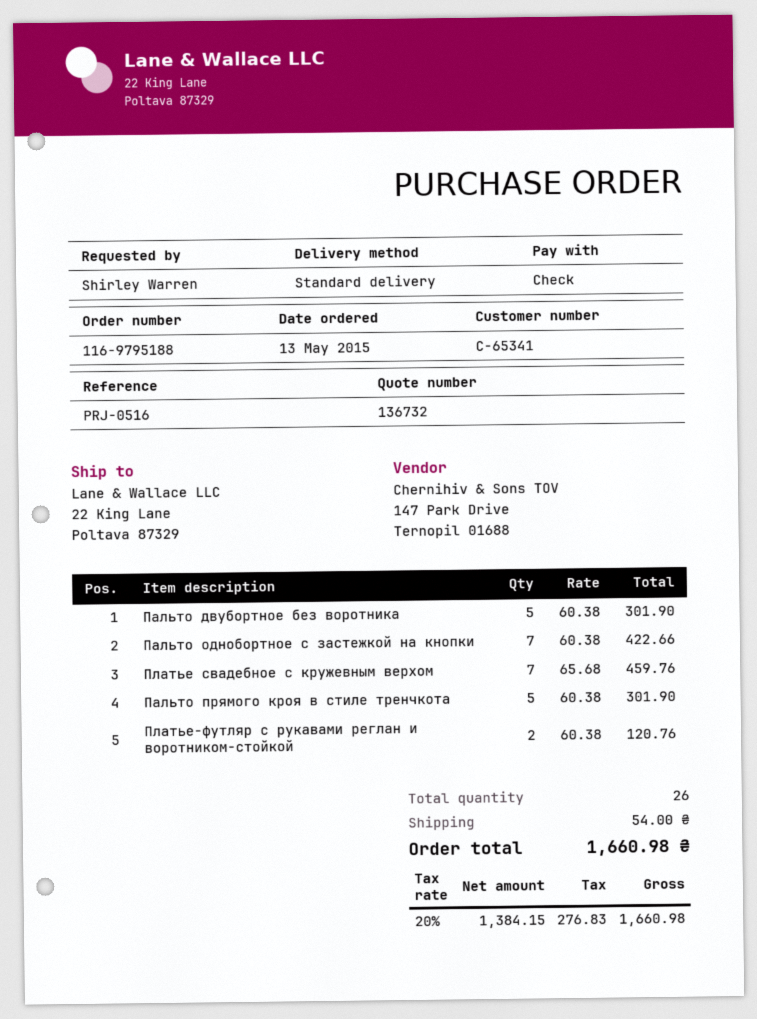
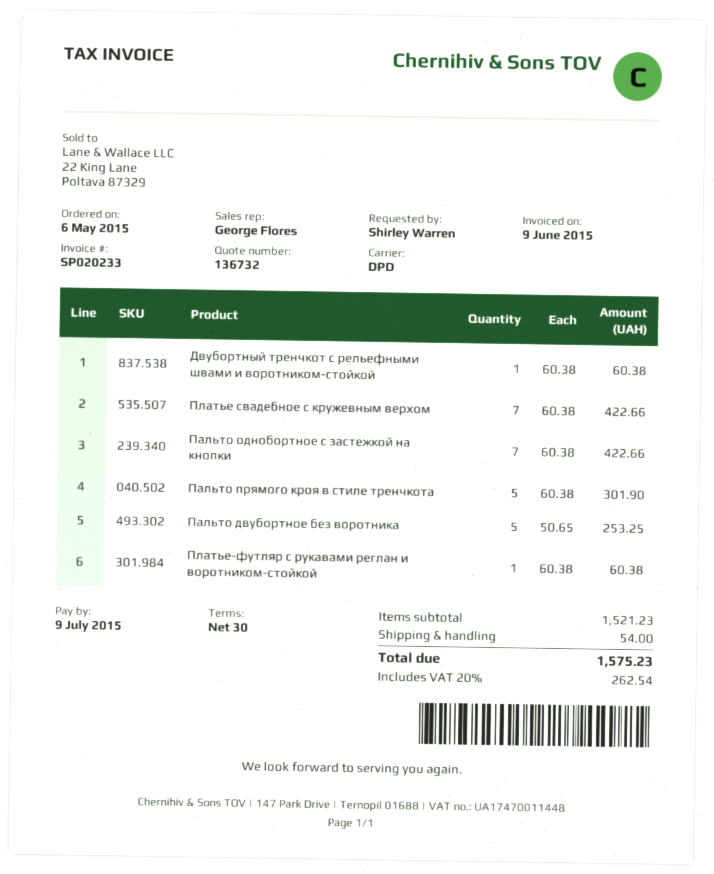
order date: 2015-05-13 -> 2015-05-06
shipping method: standard -> DPD
Пальто двубортное без воротника: 5 x 60.38 = 301.90 -> 5 x 50.65 = 253.25
Платье свадебное с кружевным верхом: 7 x 65.68 = 459.76 -> 7 x 60.38 = 422.66
Платье-футляр с рукавами реглан и воротником-стойкой: 2 x 60.38 = 120.76 -> 1 x 60.38 = 60.38
Двубортный тренчкот с рельефными швами и воротником-стойкой: none -> 1 x 60.38 = 60.38
tax: 20% = 276.83 -> 20% = 262.54
total: 1660.98 -> 1575.23

